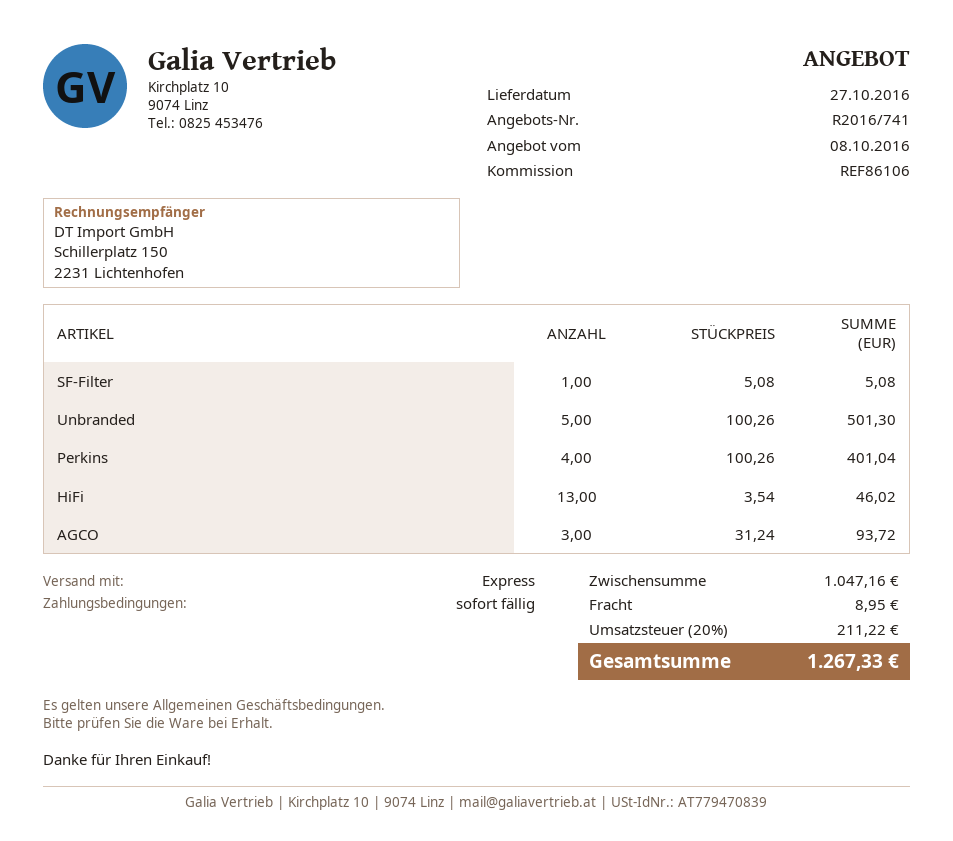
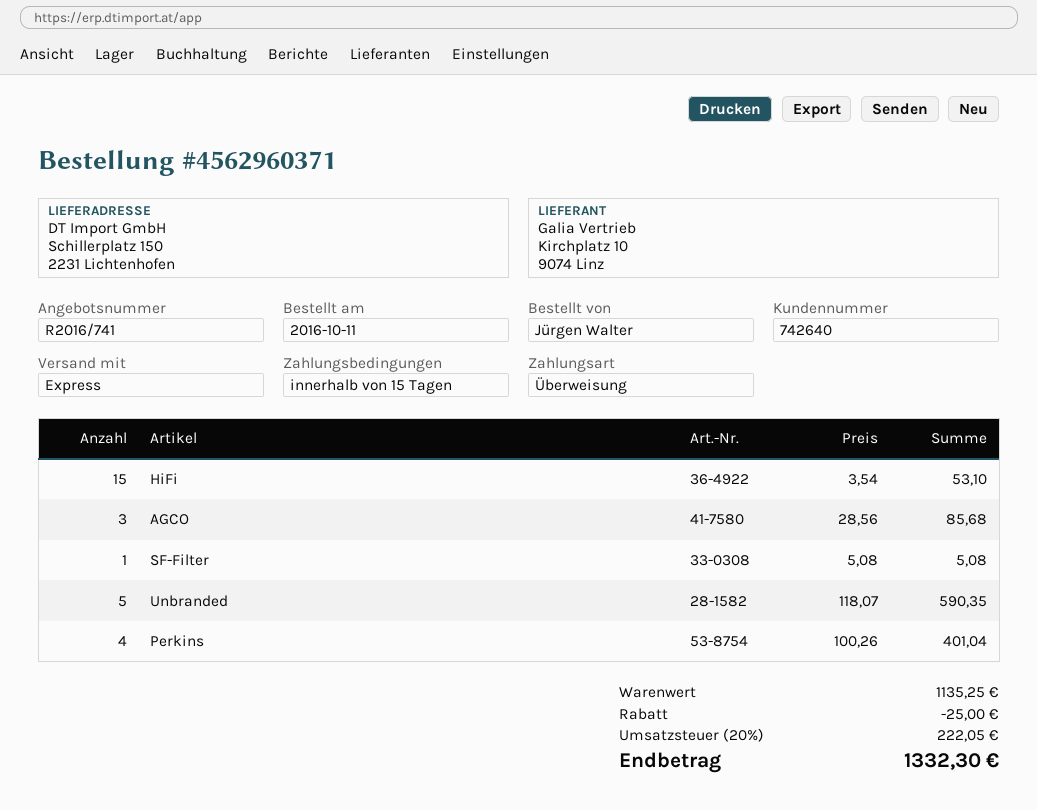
payment terms: on receipt -> 15 days
Unbranded: 5 x 100.26 = 501.30 -> 5 x 118.07 = 590.35
HiFi: 13 x 3.54 = 46.02 -> 15 x 3.54 = 53.10
AGCO: 3 x 31.24 = 93.72 -> 3 x 28.56 = 85.68
subtotal: 1047.16 -> 1135.25
discount: none -> 25.00
shipping: 8.95 -> none
tax: 20% = 211.22 -> 20% = 222.05
total: 1267.33 -> 1332.30

